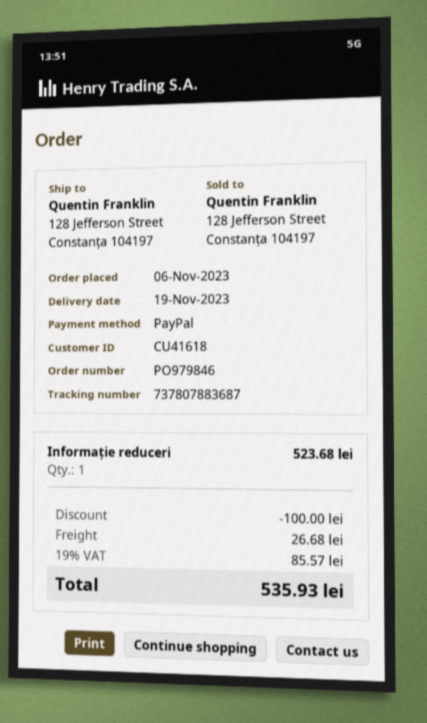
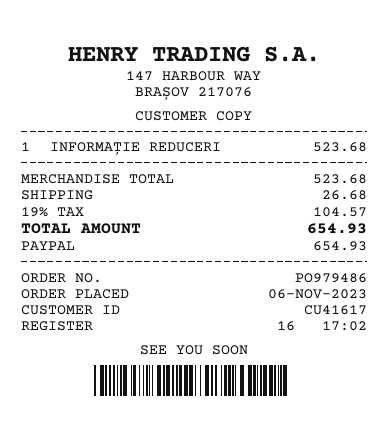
order number: PO979846 -> PO979486
customer number: CU41618 -> CU41617
discount: 100.00 -> none
tax: 19% = 85.57 -> 19% = 104.57
total: 535.93 -> 654.93

